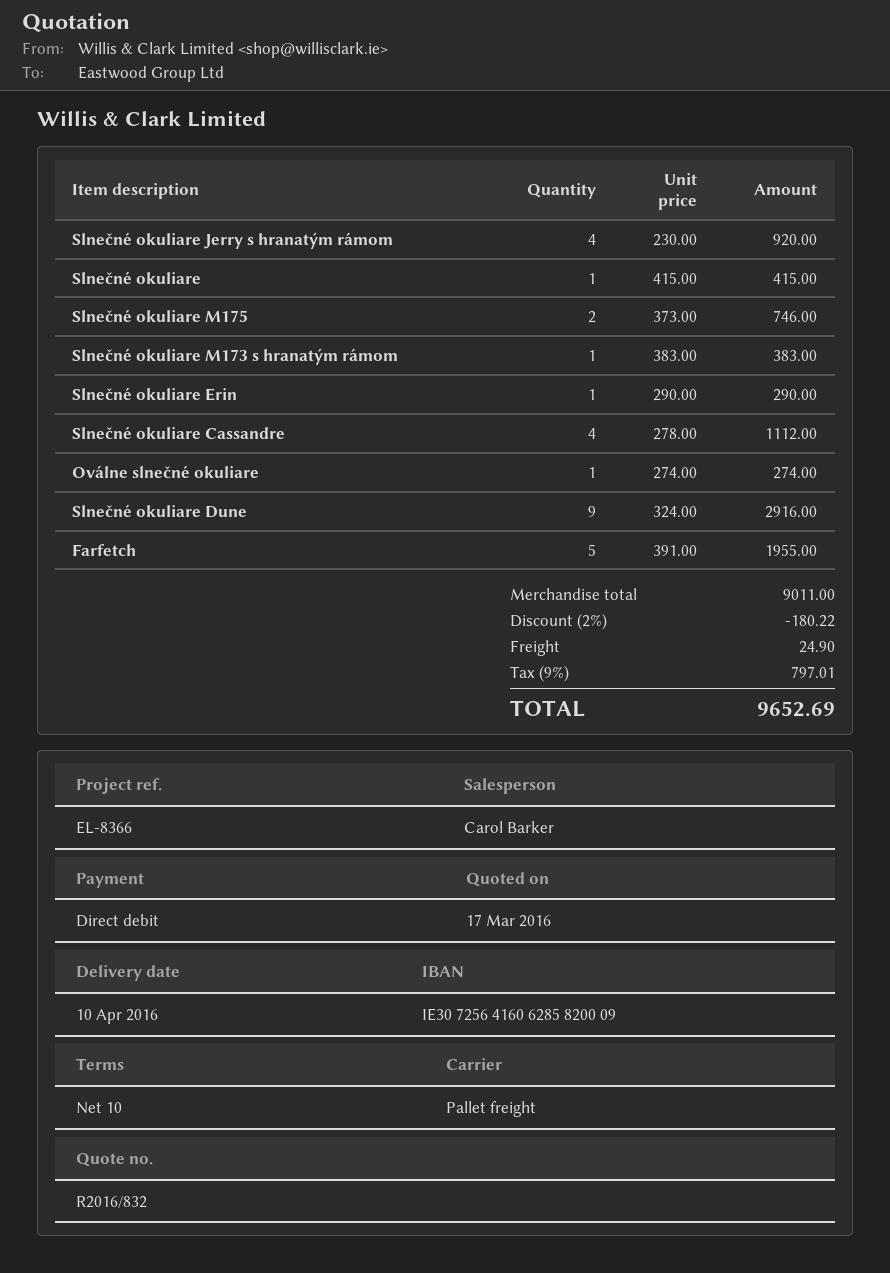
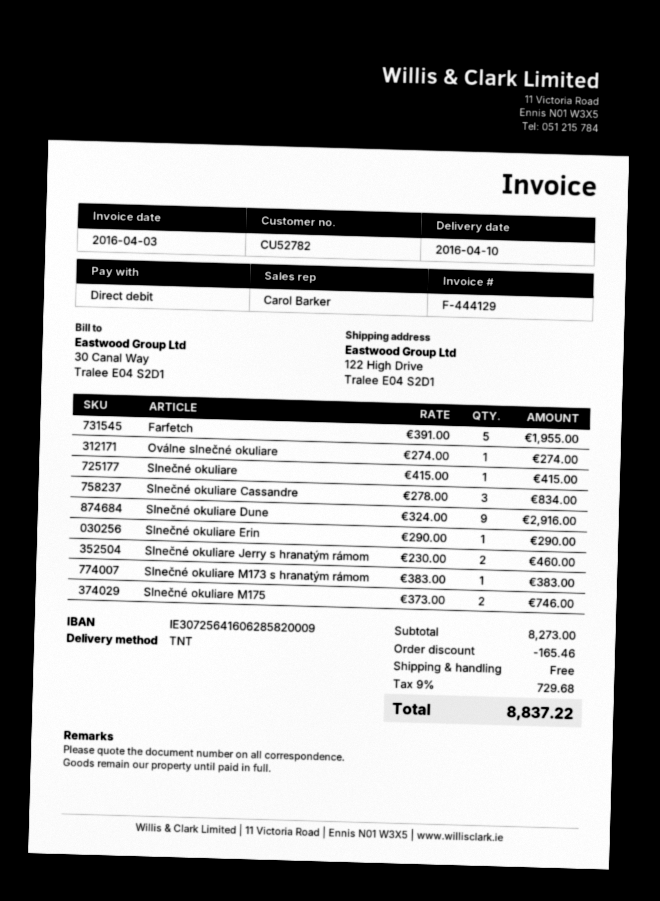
shipping method: pallet freight -> TNT
Slnečné okuliare Jerry s hranatým rámom: 4 x 230.00 = 920.00 -> 2 x 230.00 = 460.00
Slnečné okuliare Cassandre: 4 x 278.00 = 1112.00 -> 3 x 278.00 = 834.00
subtotal: 9011.00 -> 8273.00
discount: 180.22 -> 165.46
shipping: 24.90 -> 0.00
tax: 9% = 797.01 -> 9% = 729.68
total: 9652.69 -> 8837.22

